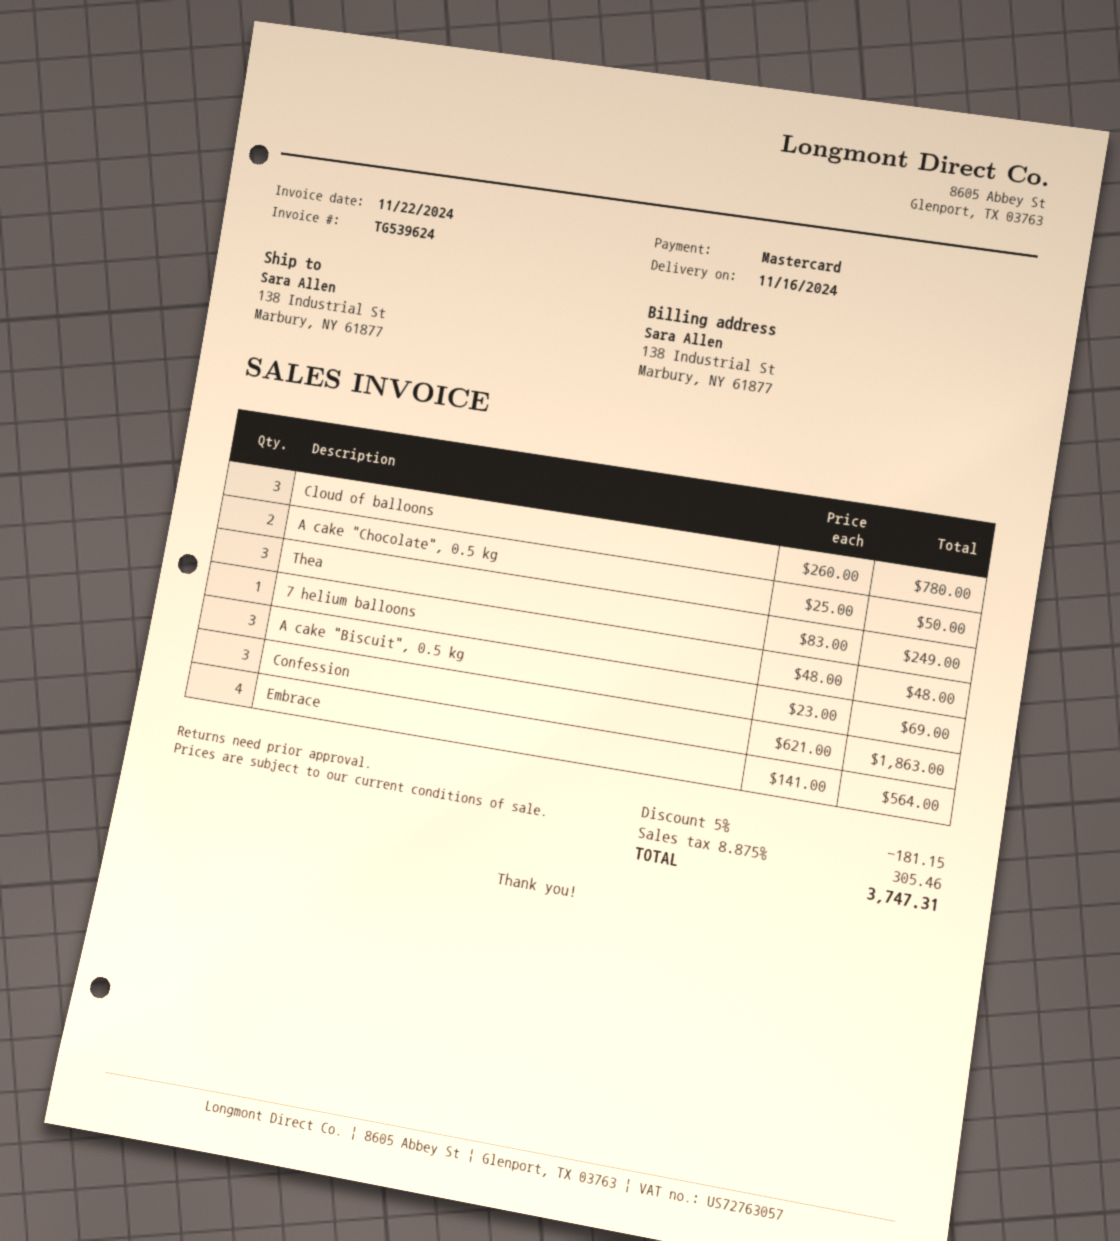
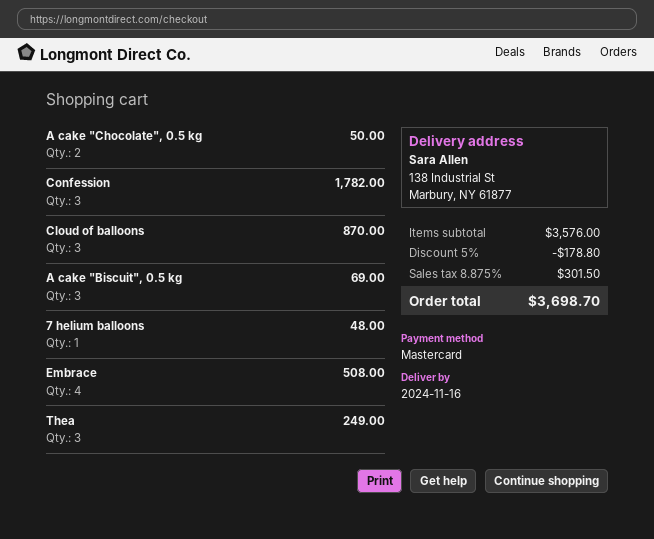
Cloud of balloons: 3 for 780.00 -> 3 for 870.00
Confession: 3 for 1863.00 -> 3 for 1782.00
Embrace: 4 for 564.00 -> 4 for 508.00
discount: 5% = 181.15 -> 5% = 178.80
tax: 8.875% = 305.46 -> 8.875% = 301.50
total: 3747.31 -> 3698.70

